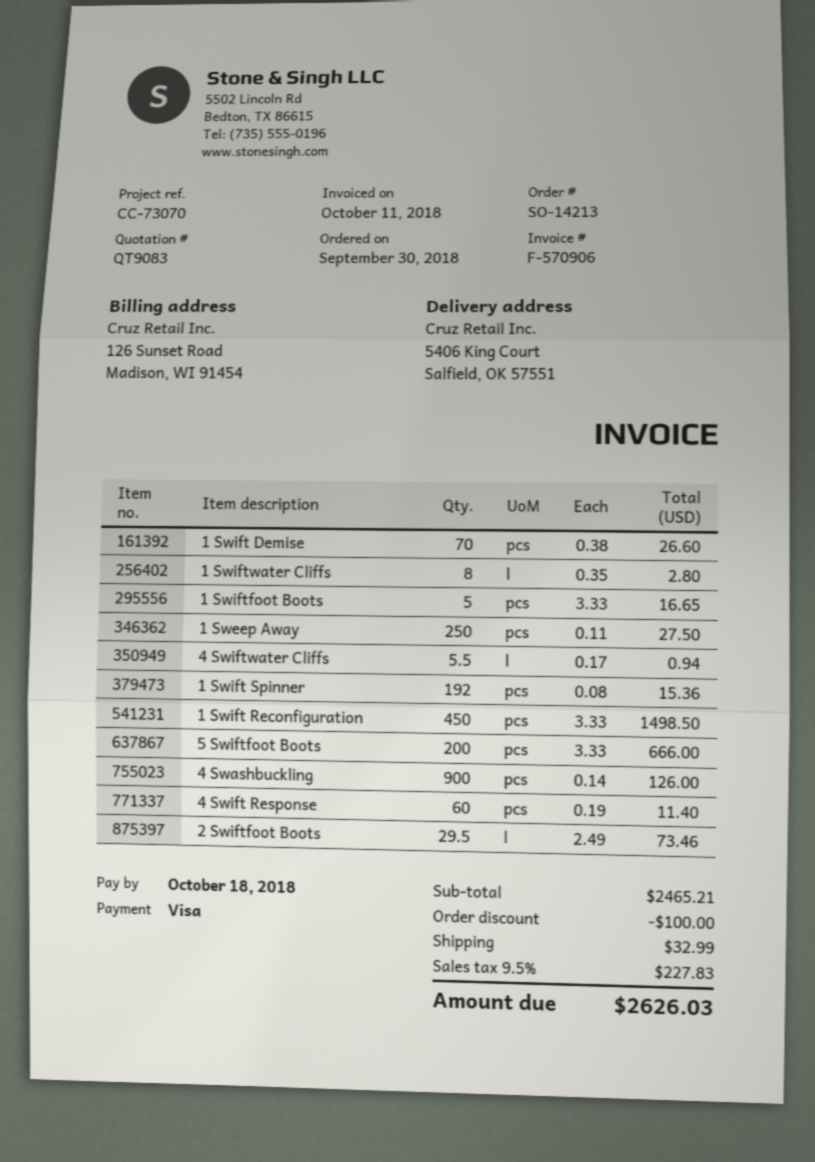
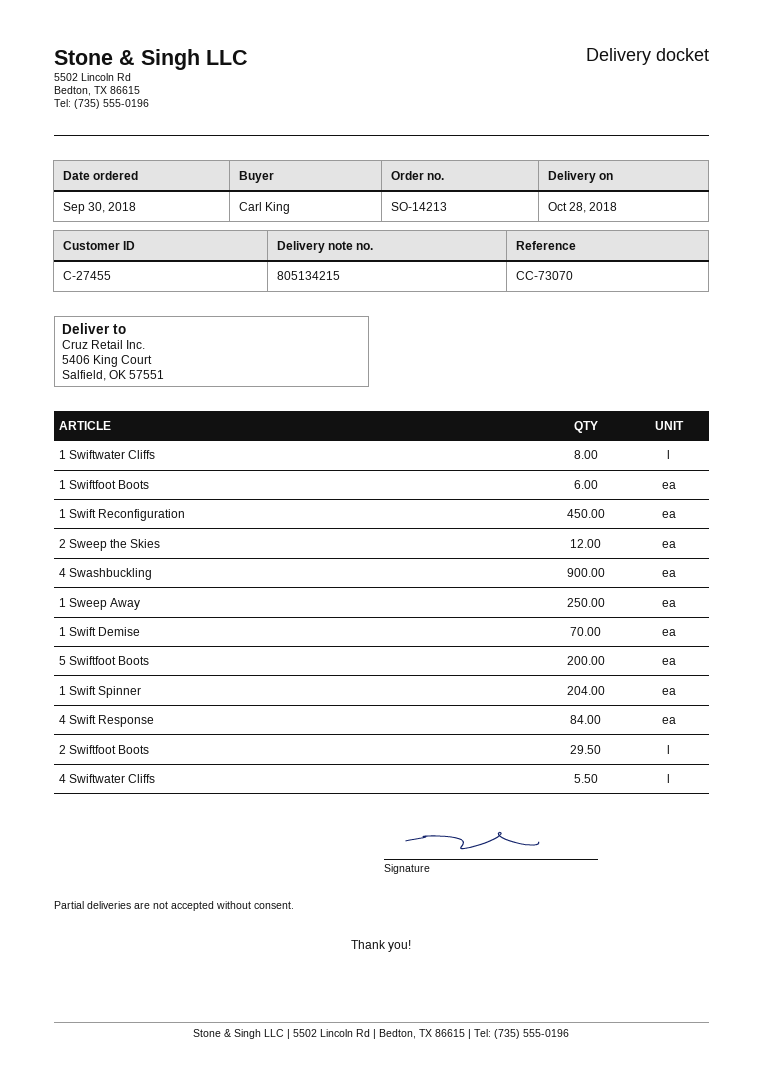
1 Swiftfoot Boots: 5 -> 6
1 Swift Spinner: 192 -> 204
4 Swift Response: 60 -> 84
2 Sweep the Skies: none -> 12

